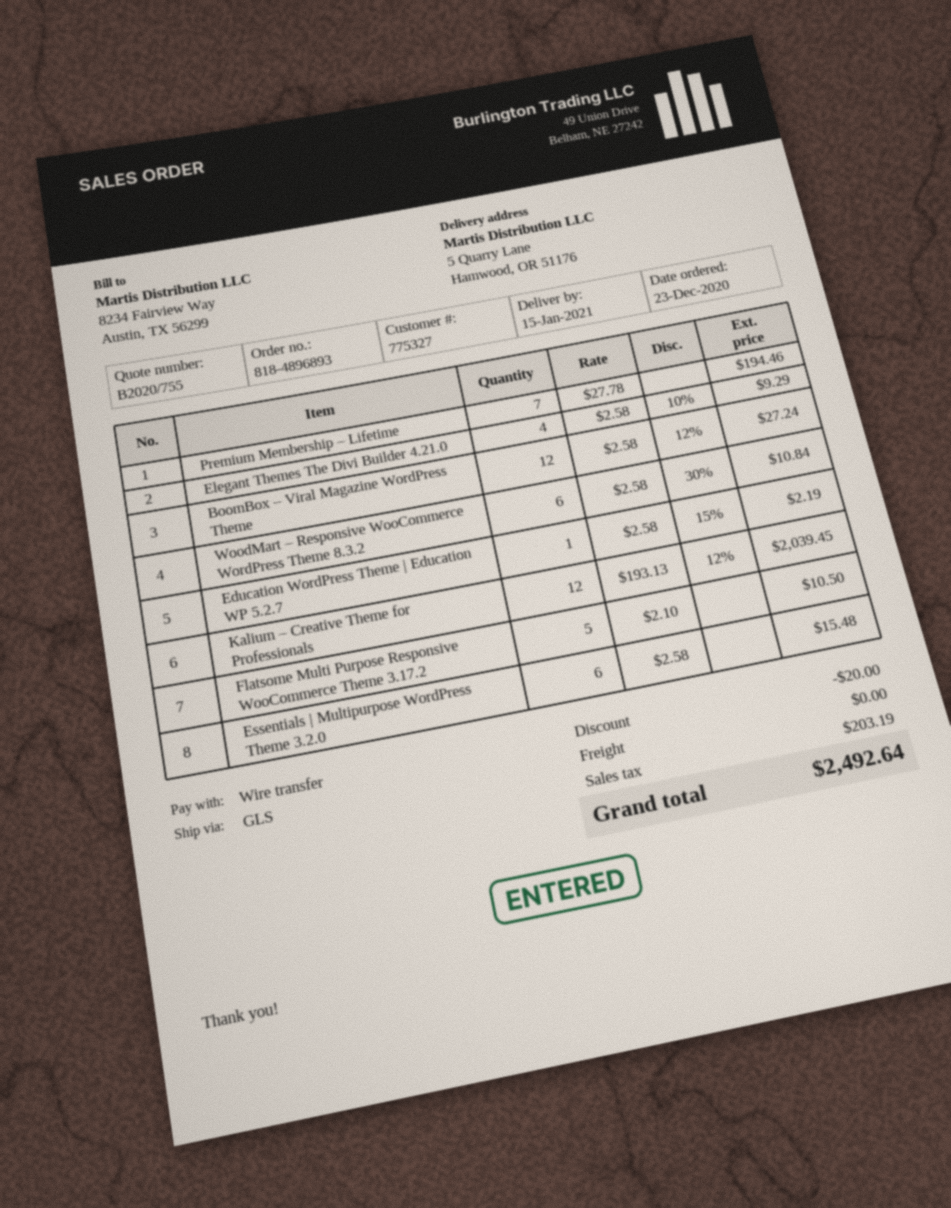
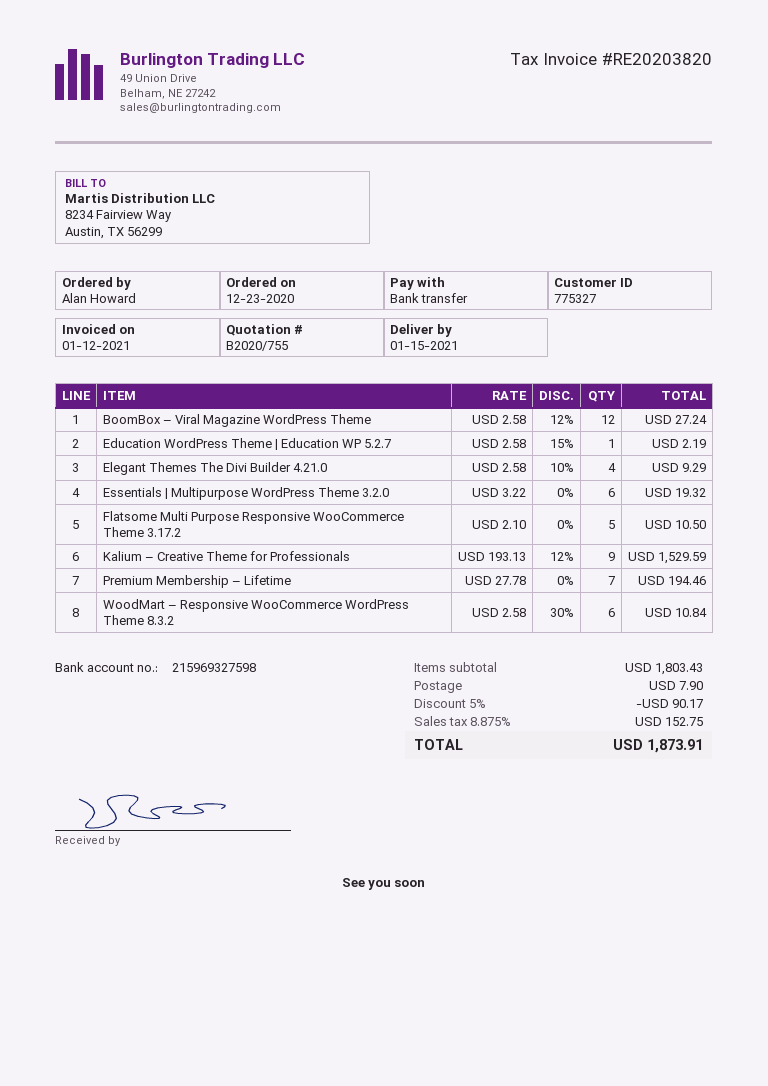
Kalium – Creative Theme for Professionals: 12 x 193.13 - 12% = 2039.45 -> 9 x 193.13 - 12% = 1529.59
Essentials | Multipurpose WordPress Theme 3.2.0: 6 x 2.58 = 15.48 -> 6 x 3.22 = 19.32
discount: 20.00 -> 90.17
shipping: 0.00 -> 7.90
tax: 203.19 -> 152.75
total: 2492.64 -> 1873.91

